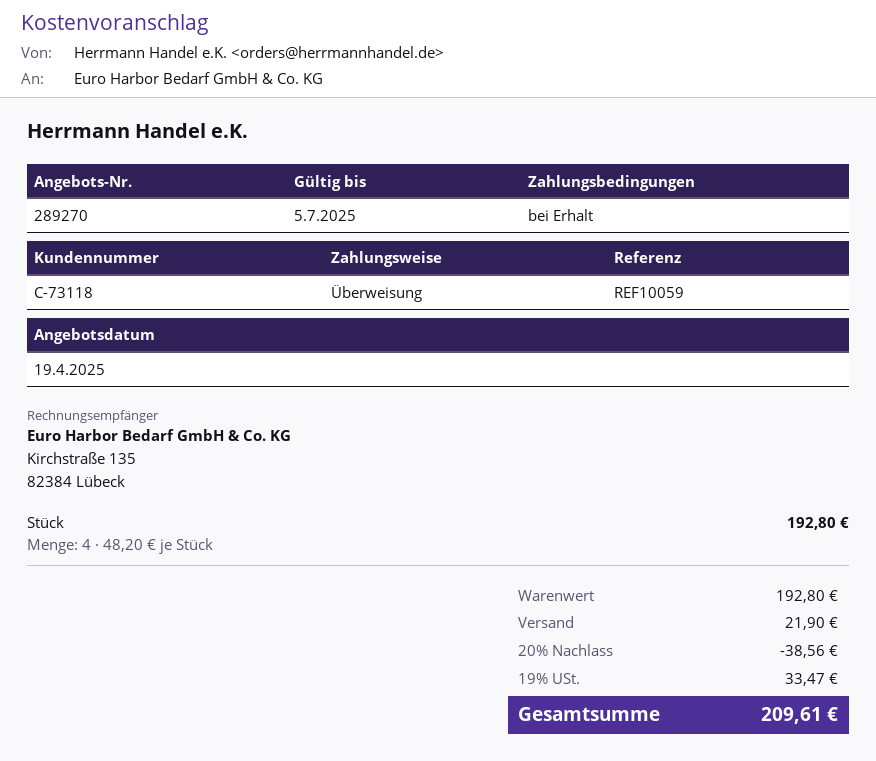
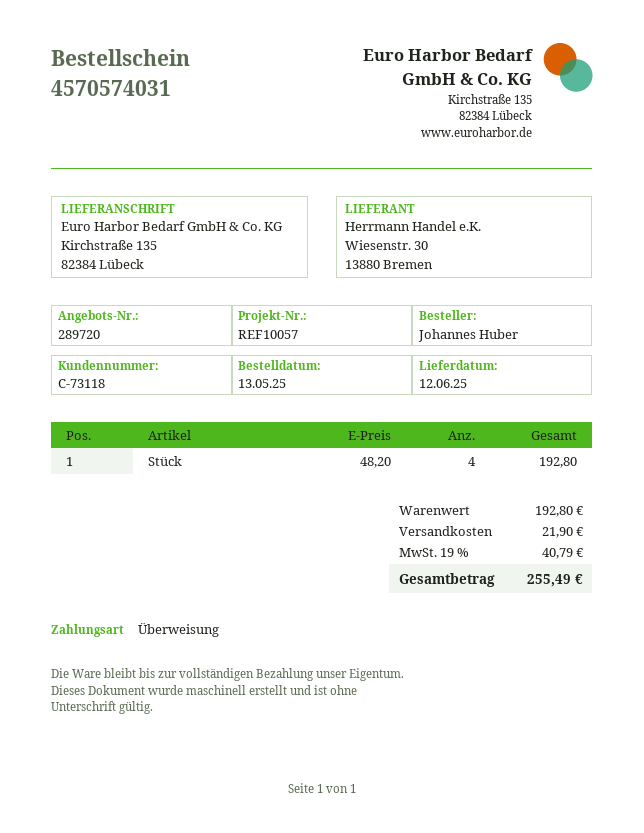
quote number: 289270 -> 289720
reference: REF10059 -> REF10057
discount: 20% = 38.56 -> none
tax: 19% = 33.47 -> 19% = 40.79
total: 209.61 -> 255.49

